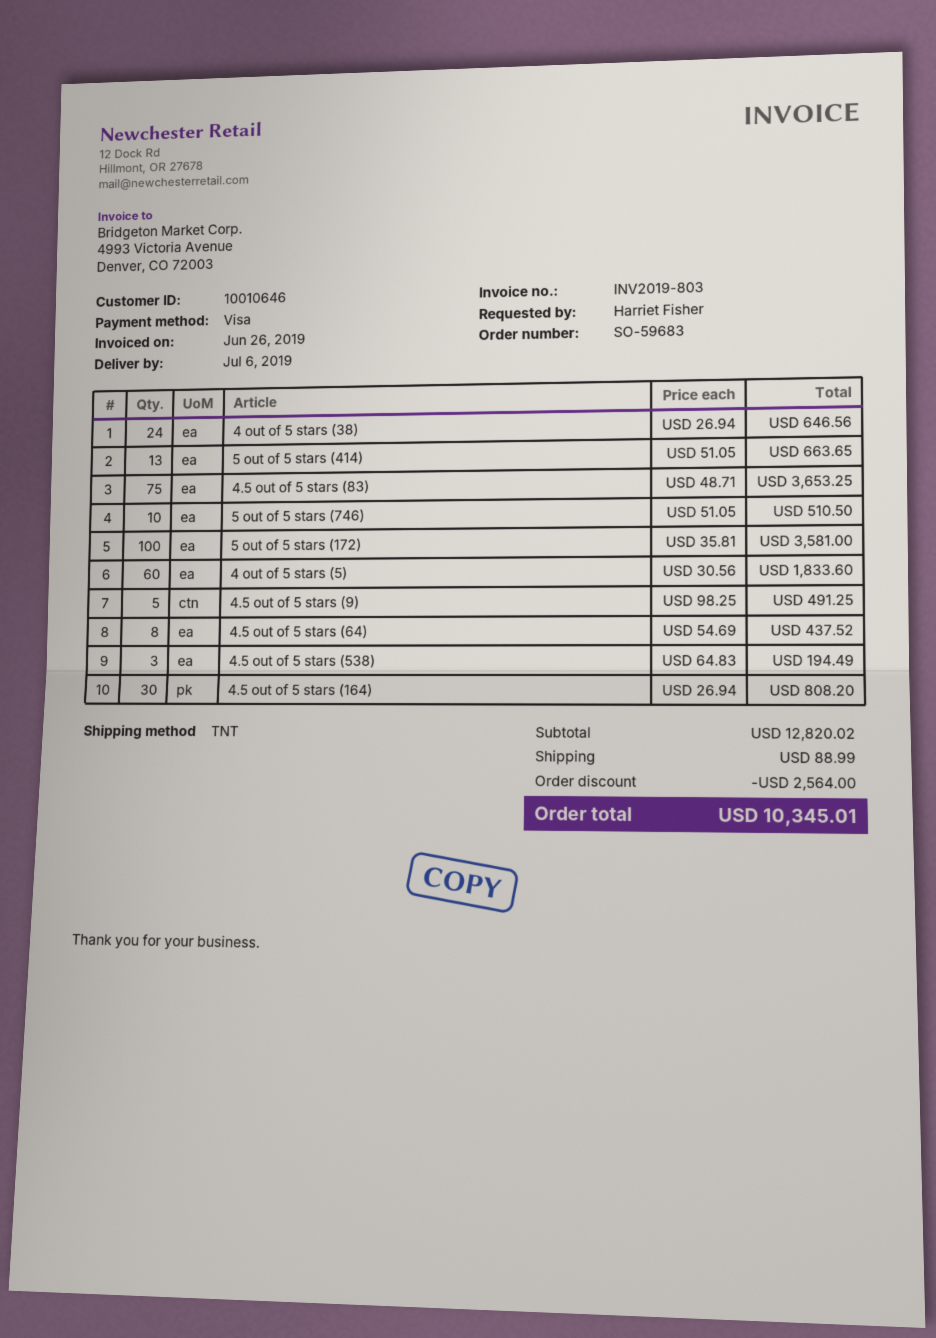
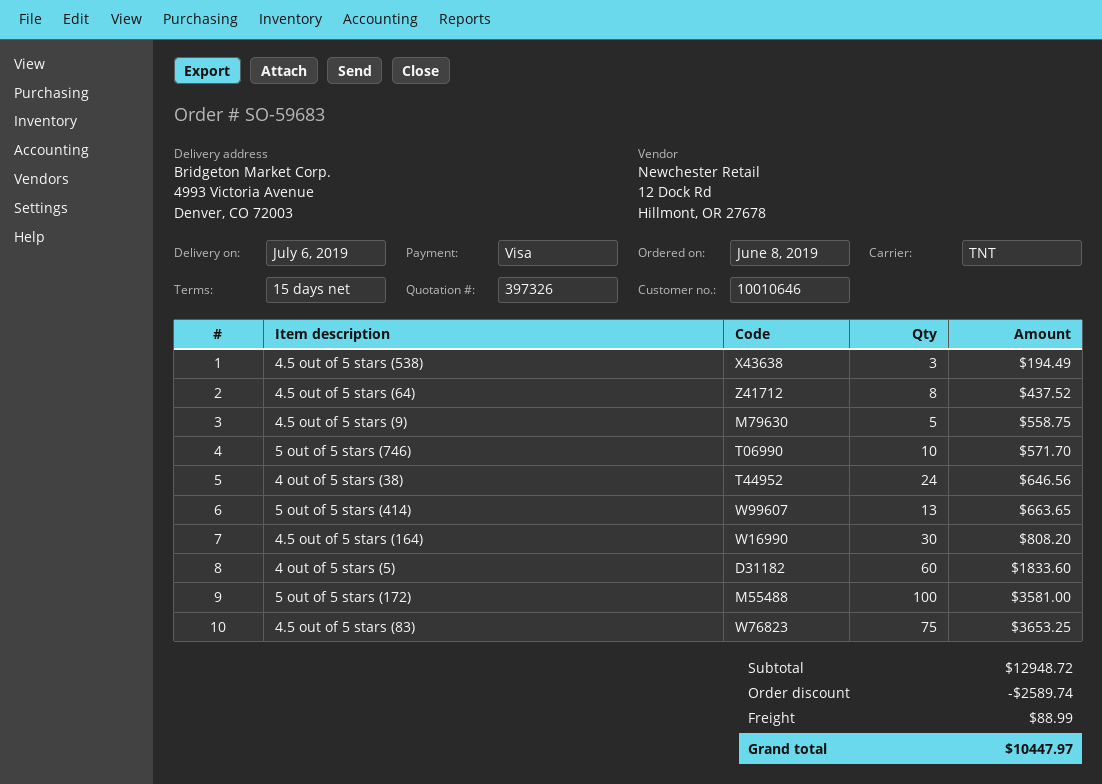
5 out of 5 stars (746): 10 for 510.50 -> 10 for 571.70
4.5 out of 5 stars (9): 5 for 491.25 -> 5 for 558.75
subtotal: 12820.02 -> 12948.72
discount: 2564.00 -> 2589.74
total: 10345.01 -> 10447.97

